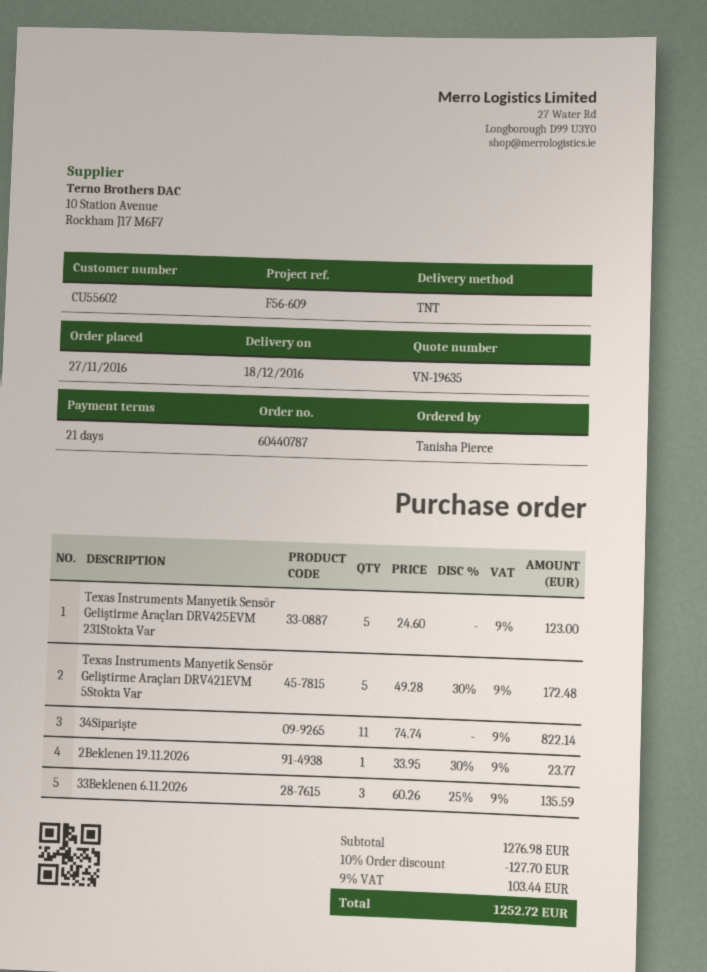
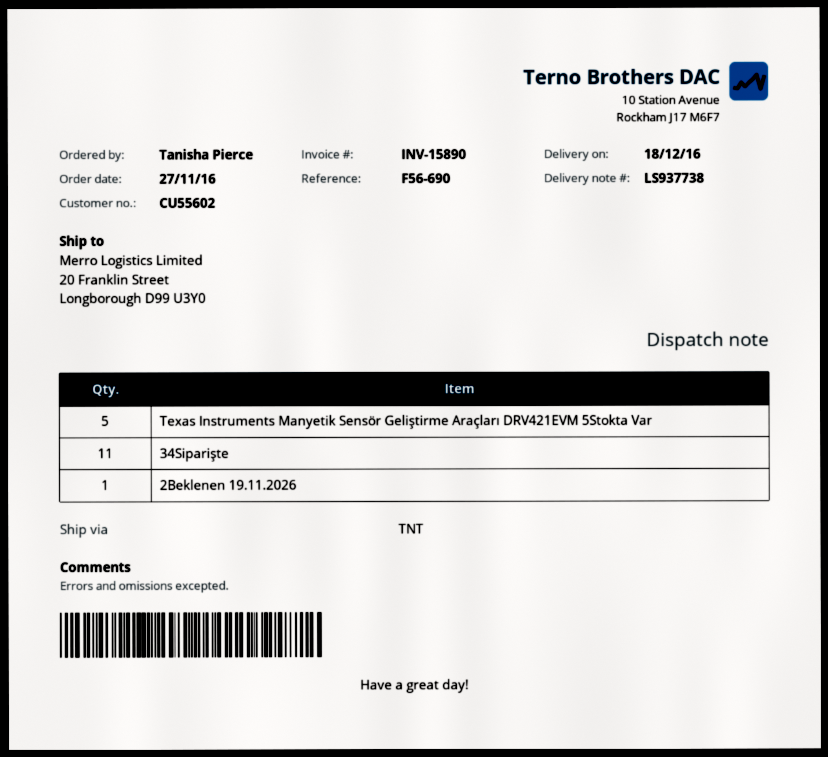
reference: F56-609 -> F56-690
Texas Instruments Manyetik Sensör Geliştirme Araçları DRV425EVM 231Stokta Var: 5 -> none
33Beklenen 6.11.2026: 3 -> none

